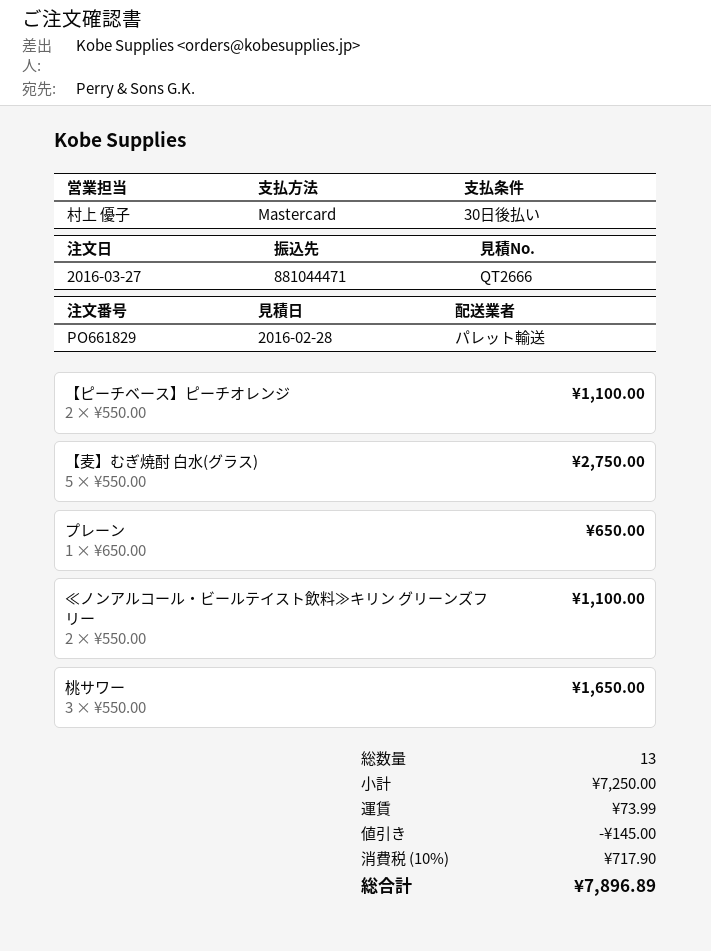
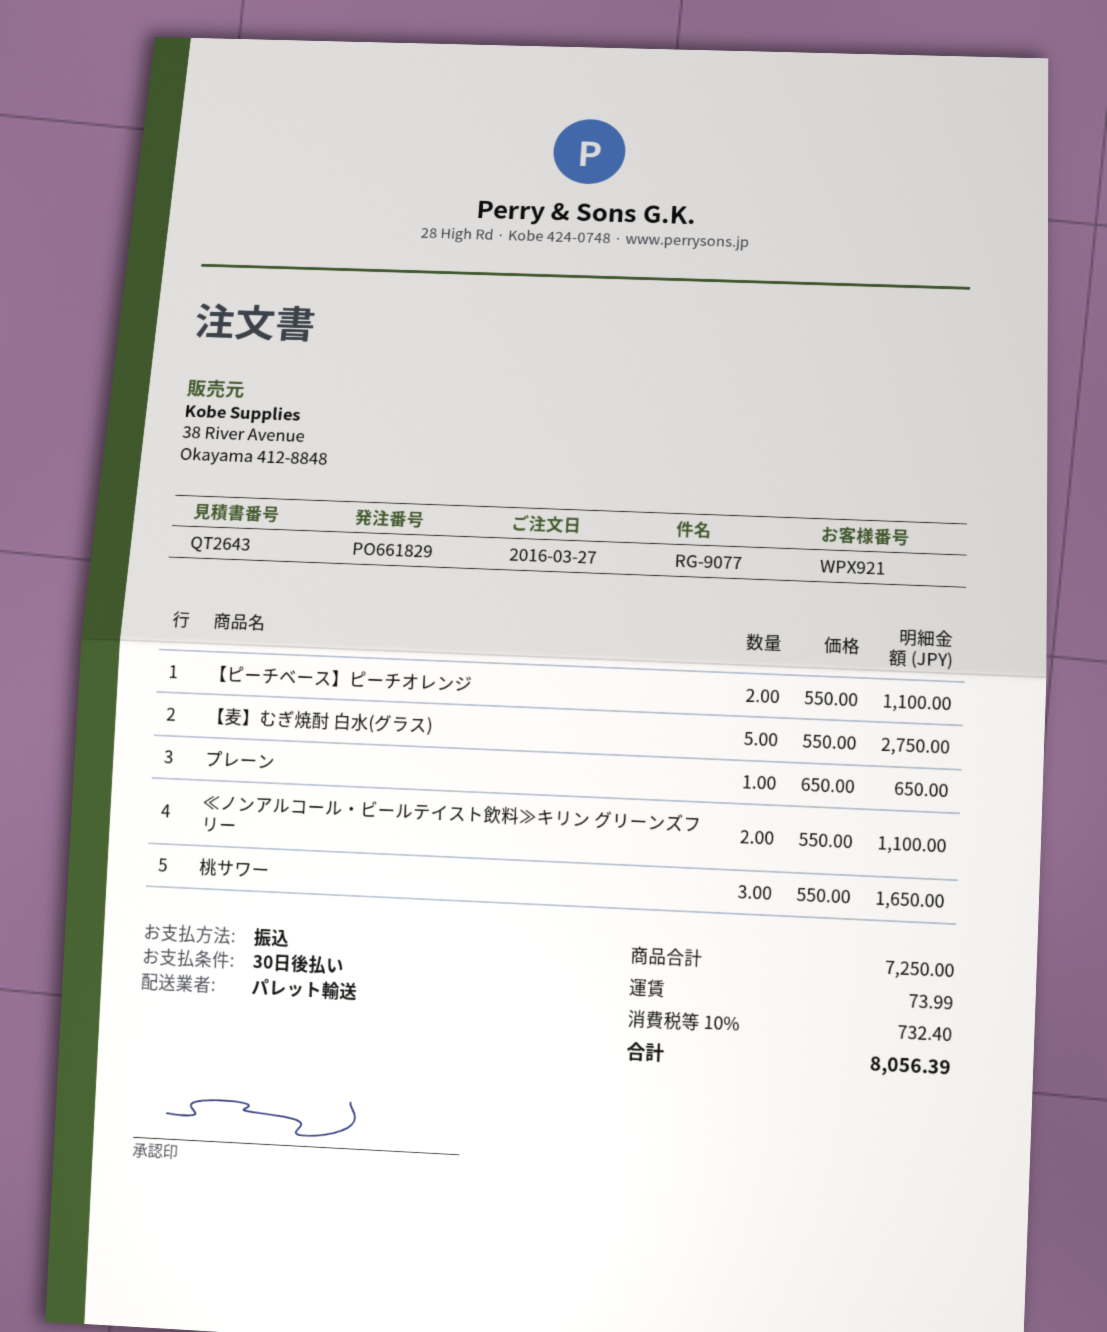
quote number: QT2666 -> QT2643
payment method: Mastercard -> bank transfer
discount: 145.00 -> none
tax: 10% = 717.90 -> 10% = 732.40
total: 7896.89 -> 8056.39

